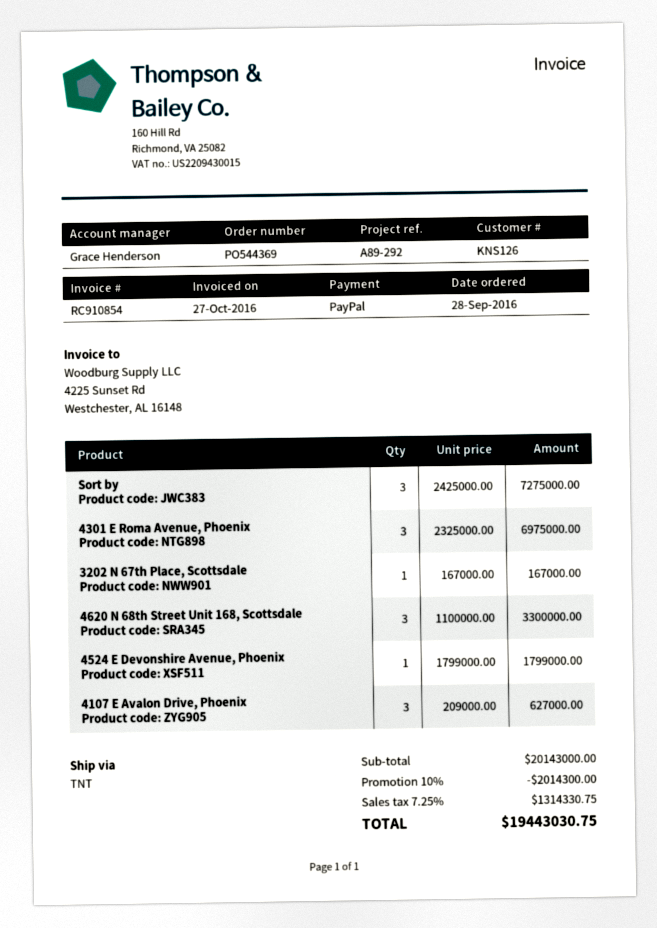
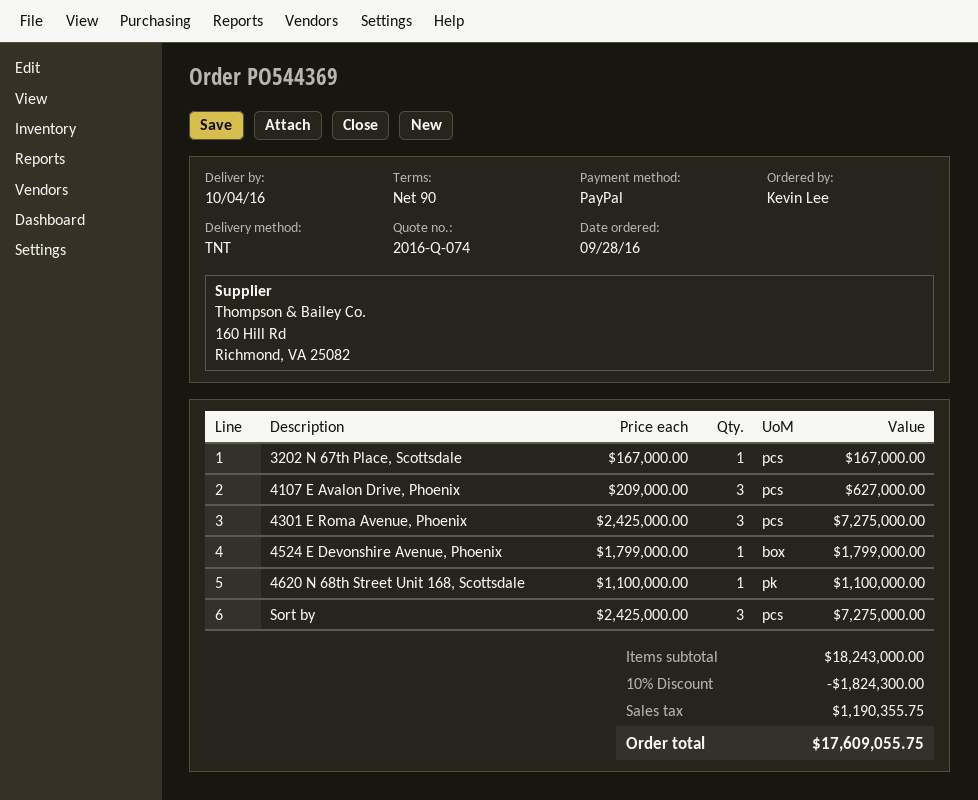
4301 E Roma Avenue, Phoenix: 3 x 2325000.00 = 6975000.00 -> 3 x 2425000.00 = 7275000.00
4620 N 68th Street Unit 168, Scottsdale: 3 x 1100000.00 = 3300000.00 -> 1 x 1100000.00 = 1100000.00
subtotal: 20143000.00 -> 18243000.00
discount: 10% = 2014300.00 -> 10% = 1824300.00
tax: 1314330.75 -> 1190355.75
total: 19443030.75 -> 17609055.75

